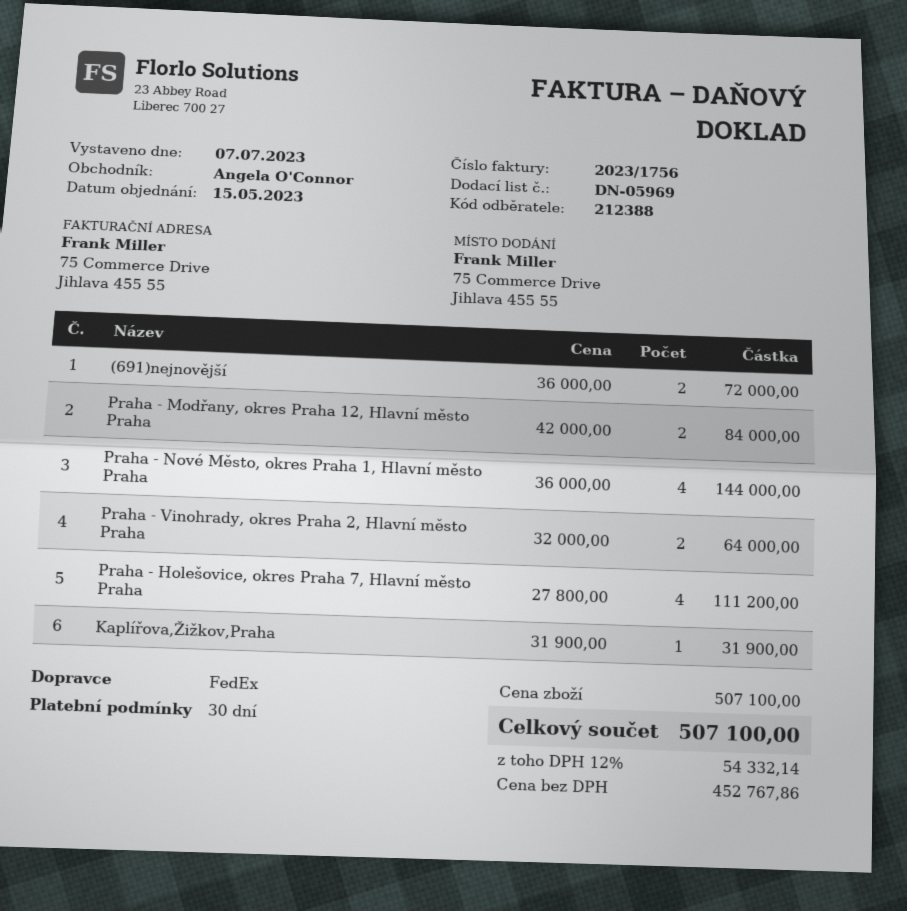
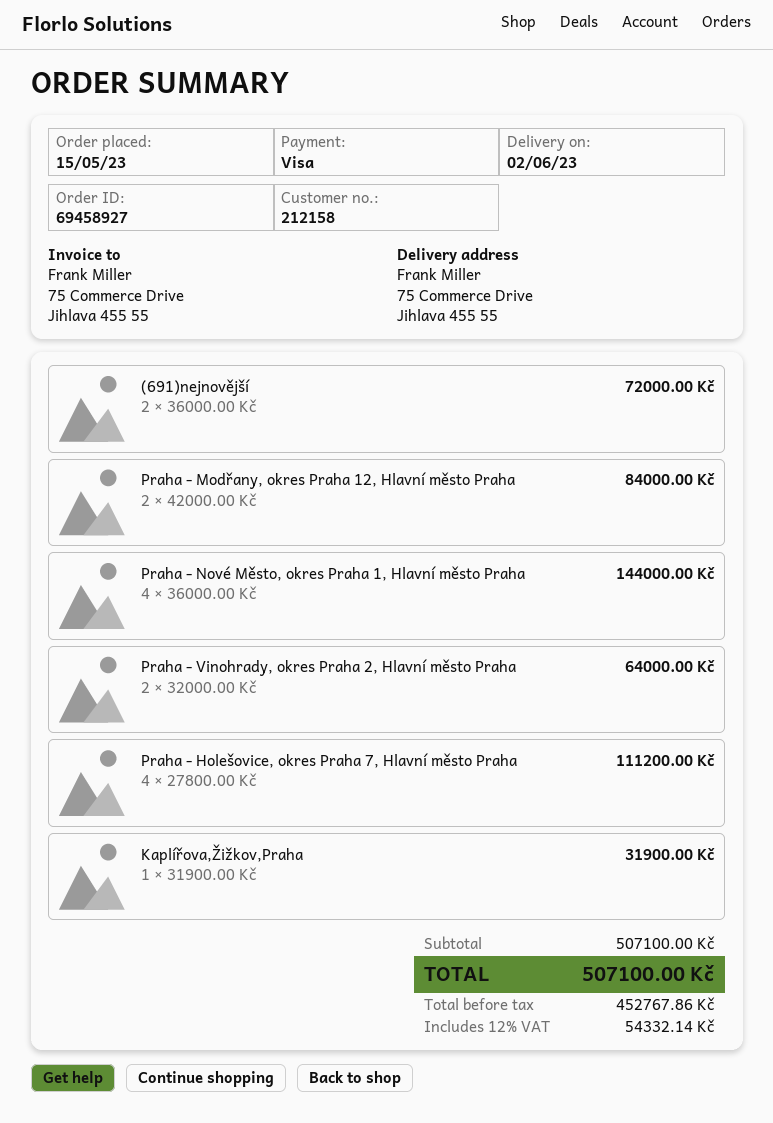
customer number: 212388 -> 212158

